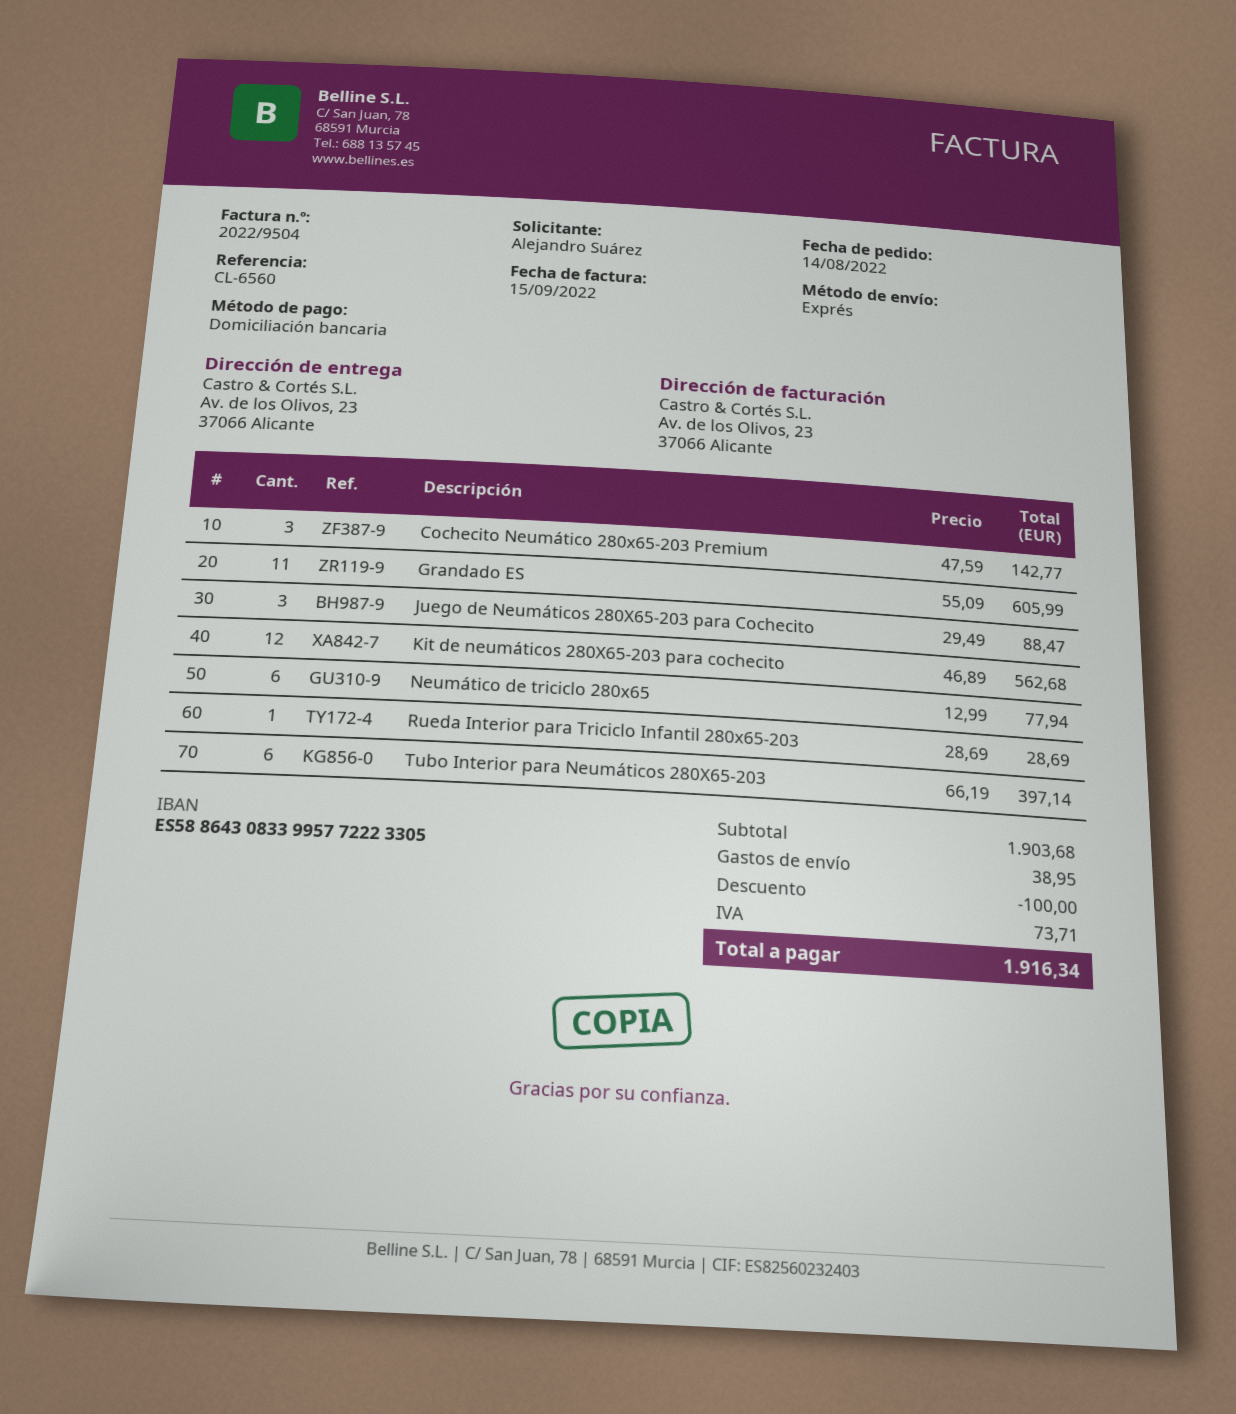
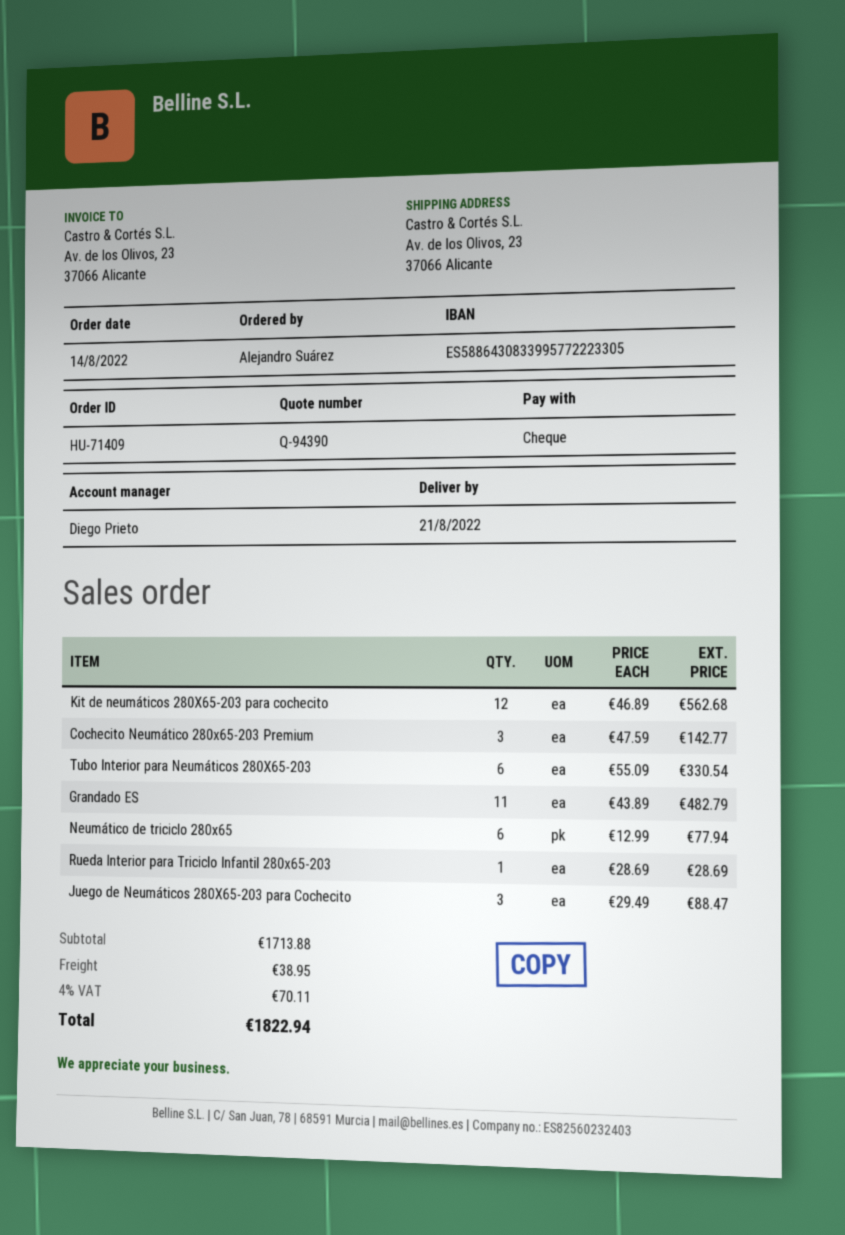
payment method: direct debit -> cheque
Grandado ES: 11 x 55.09 = 605.99 -> 11 x 43.89 = 482.79
Tubo Interior para Neumáticos 280X65-203: 6 x 66.19 = 397.14 -> 6 x 55.09 = 330.54
subtotal: 1903.68 -> 1713.88
discount: 100.00 -> none
tax: 73.71 -> 70.11
total: 1916.34 -> 1822.94

